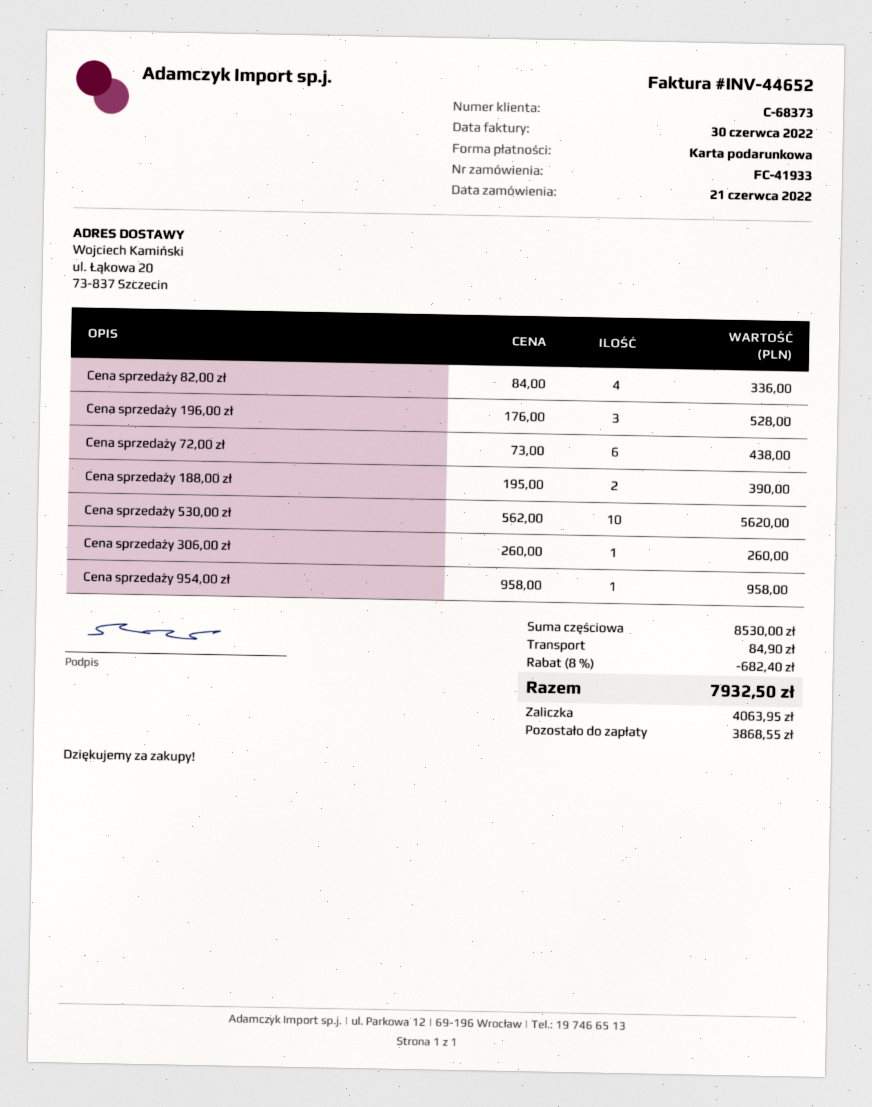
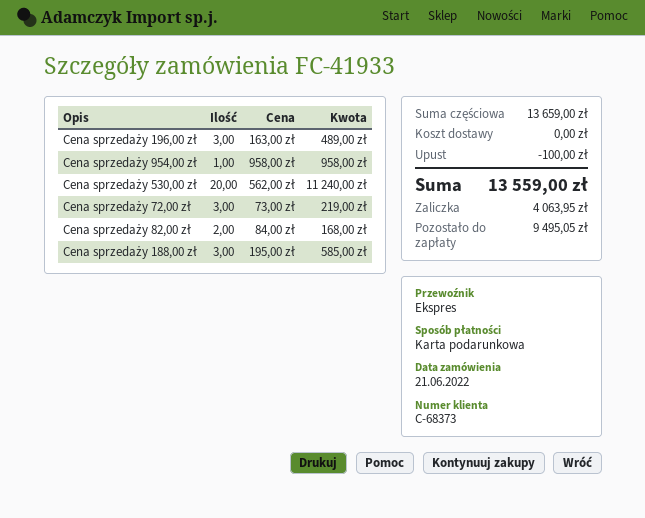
Cena sprzedaży 82,00 zł: 4 x 84.00 = 336.00 -> 2 x 84.00 = 168.00
Cena sprzedaży 196,00 zł: 3 x 176.00 = 528.00 -> 3 x 163.00 = 489.00
Cena sprzedaży 72,00 zł: 6 x 73.00 = 438.00 -> 3 x 73.00 = 219.00
Cena sprzedaży 188,00 zł: 2 x 195.00 = 390.00 -> 3 x 195.00 = 585.00
Cena sprzedaży 530,00 zł: 10 x 562.00 = 5620.00 -> 20 x 562.00 = 11240.00
Cena sprzedaży 306,00 zł: 1 x 260.00 = 260.00 -> none
subtotal: 8530.00 -> 13659.00
discount: 682.40 -> 100.00
shipping: 84.90 -> 0.00
total: 7932.50 -> 13559.00
balance: 3868.55 -> 9495.05

